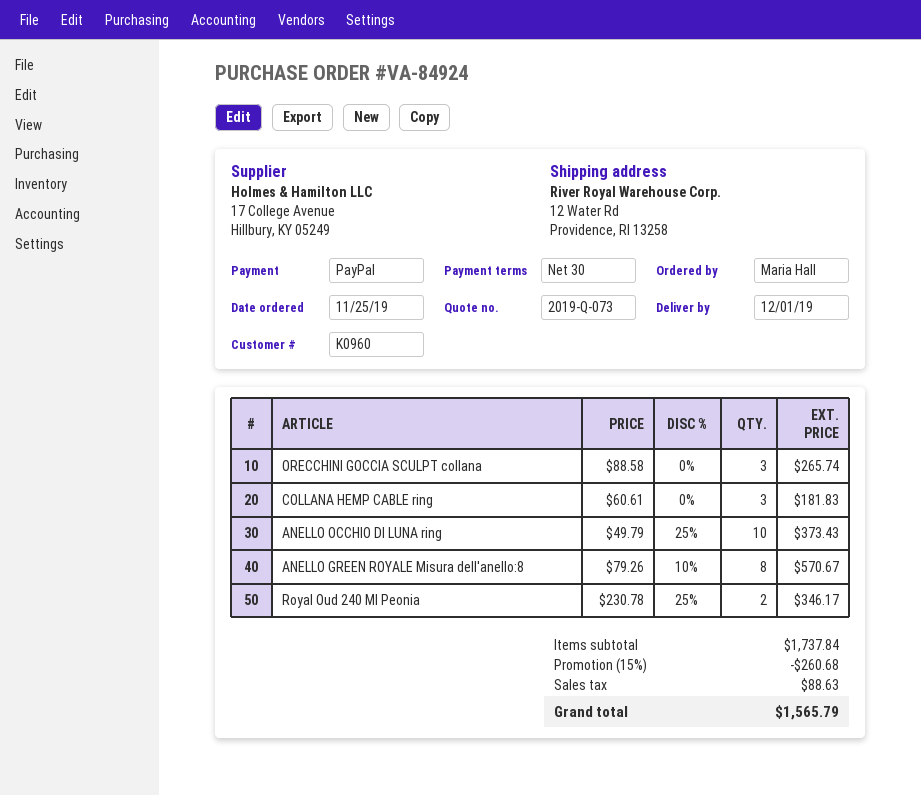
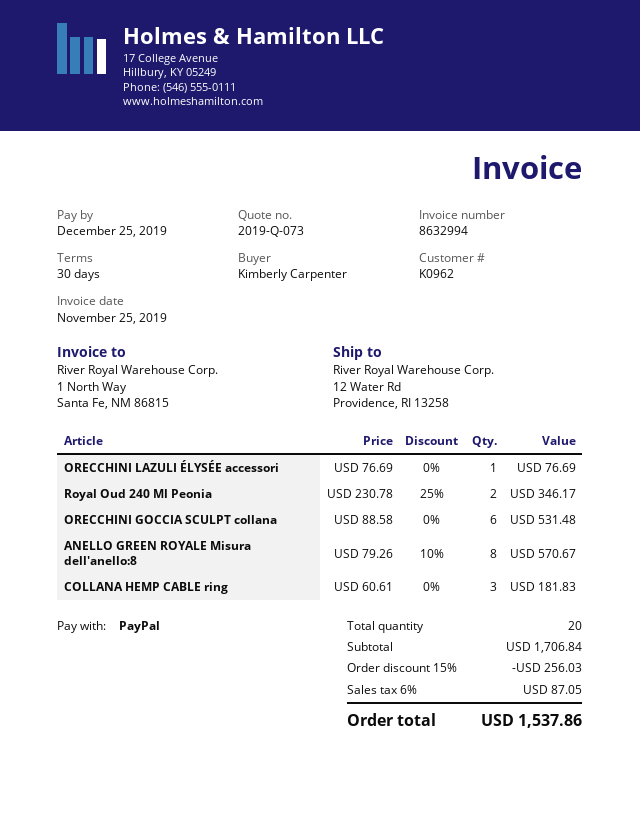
customer number: K0960 -> K0962
ordered by: Maria Hall -> Kimberly Carpenter
ORECCHINI GOCCIA SCULPT collana: 3 x 88.58 = 265.74 -> 6 x 88.58 = 531.48
ANELLO OCCHIO DI LUNA ring: 10 x 49.79 - 25% = 373.43 -> none
ORECCHINI LAZULI ÉLYSÉE accessori: none -> 1 x 76.69 = 76.69
subtotal: 1737.84 -> 1706.84
discount: 15% = 260.68 -> 15% = 256.03
tax: 88.63 -> 87.05
total: 1565.79 -> 1537.86

